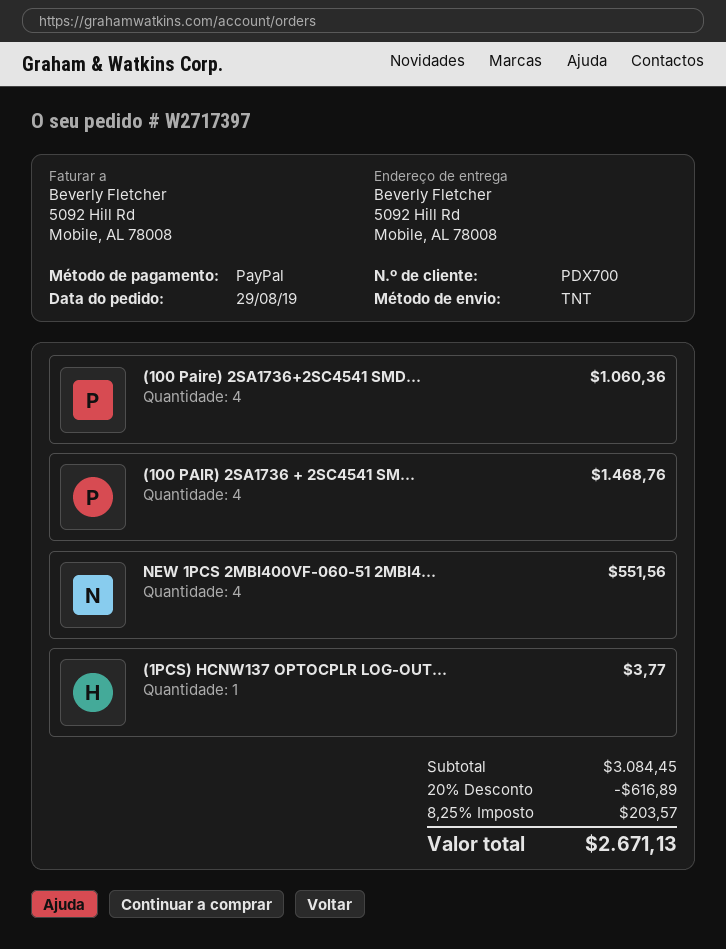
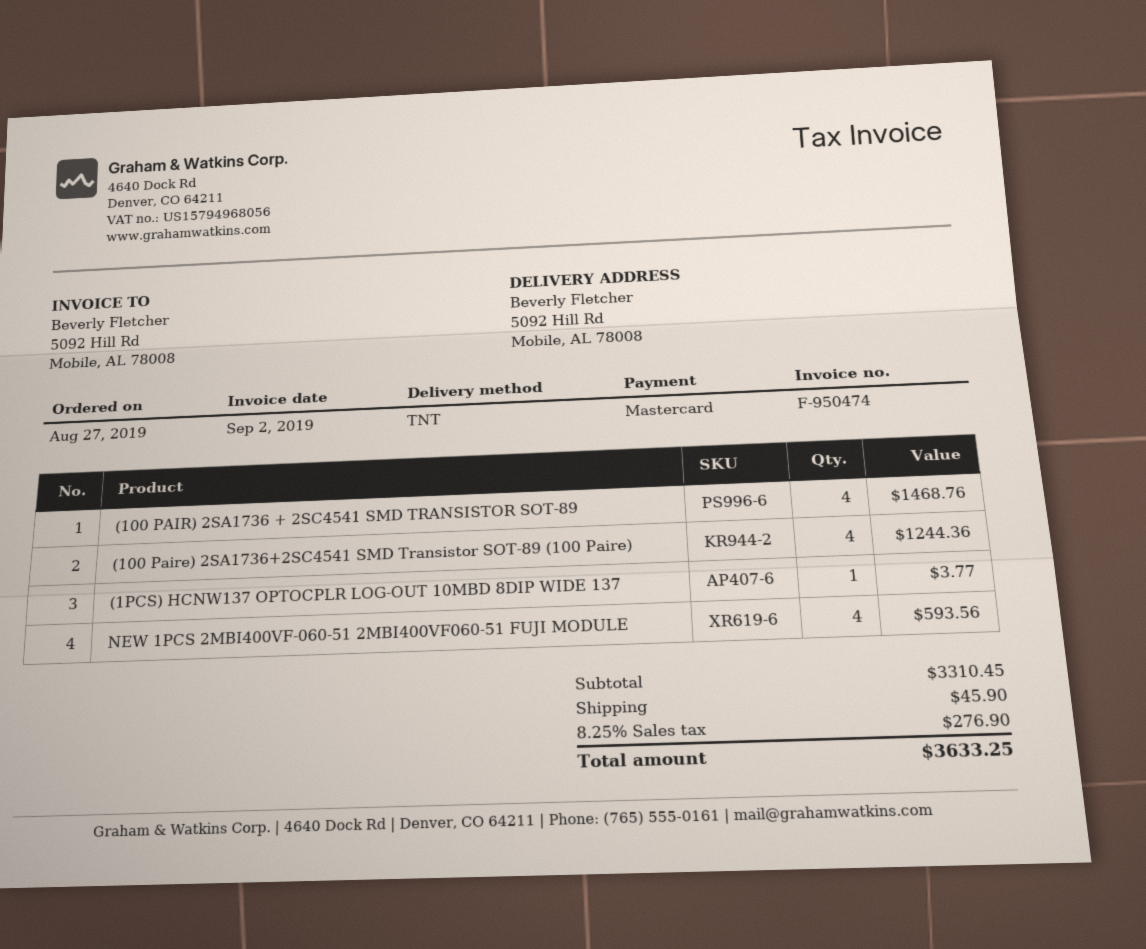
order date: 2019-08-29 -> 2019-08-27
payment method: PayPal -> Mastercard
(100 Paire) 2SA1736+2SC4541 SMD...: 4 for 1060.36 -> 4 for 1244.36
NEW 1PCS 2MBI400VF-060-51 2MBI4...: 4 for 551.56 -> 4 for 593.56
subtotal: 3084.45 -> 3310.45
discount: 20% = 616.89 -> none
shipping: none -> 45.90
tax: 8.25% = 203.57 -> 8.25% = 276.90
total: 2671.13 -> 3633.25

